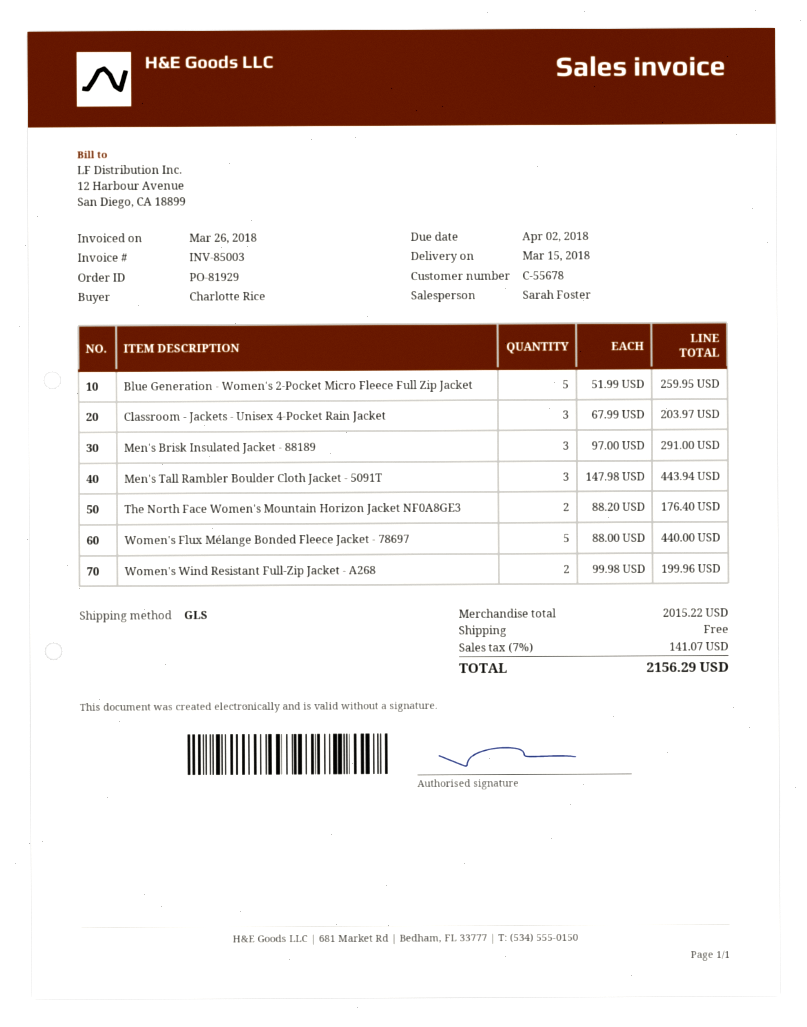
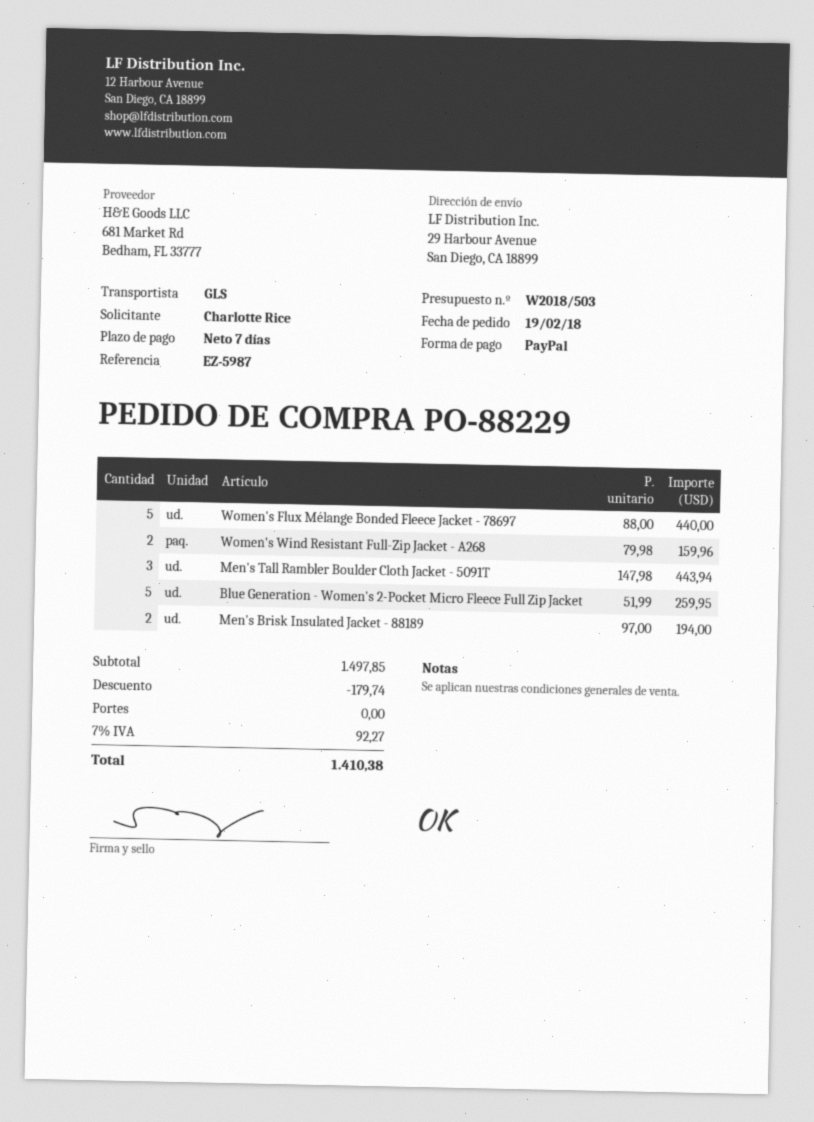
order number: PO-81929 -> PO-88229
Classroom - Jackets - Unisex 4-Pocket Rain Jacket: 3 x 67.99 = 203.97 -> none
Men's Brisk Insulated Jacket - 88189: 3 x 97.00 = 291.00 -> 2 x 97.00 = 194.00
The North Face Women's Mountain Horizon Jacket NF0A8GE3: 2 x 88.20 = 176.40 -> none
Women's Wind Resistant Full-Zip Jacket - A268: 2 x 99.98 = 199.96 -> 2 x 79.98 = 159.96
subtotal: 2015.22 -> 1497.85
discount: none -> 179.74
tax: 7% = 141.07 -> 7% = 92.27
total: 2156.29 -> 1410.38

